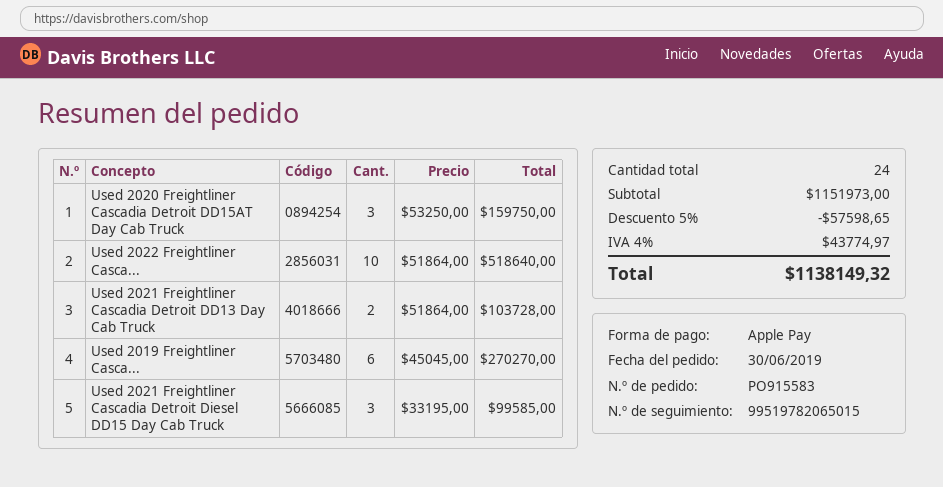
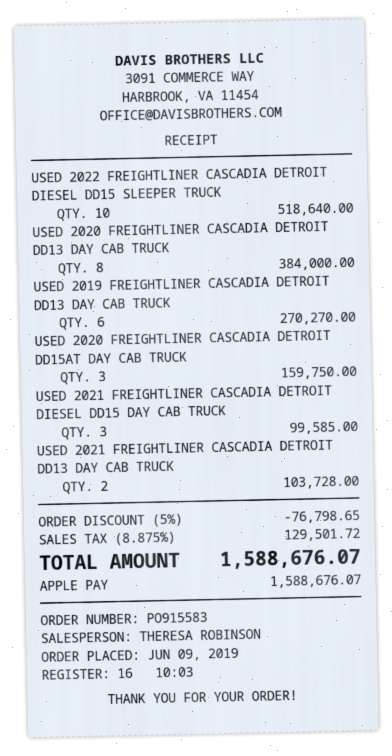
order date: 2019-06-30 -> 2019-06-09
USED 2020 FREIGHTLINER CASCADIA DETROIT DD13 DAY CAB TRUCK: none -> 8 for 384000.00
discount: 5% = 57598.65 -> 5% = 76798.65
tax: 4% = 43774.97 -> 8.875% = 129501.72
total: 1138149.32 -> 1588676.07

